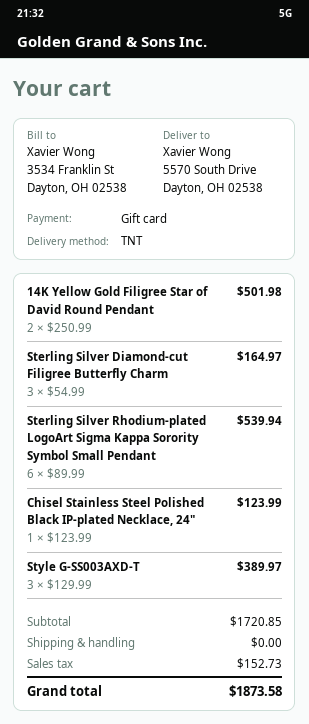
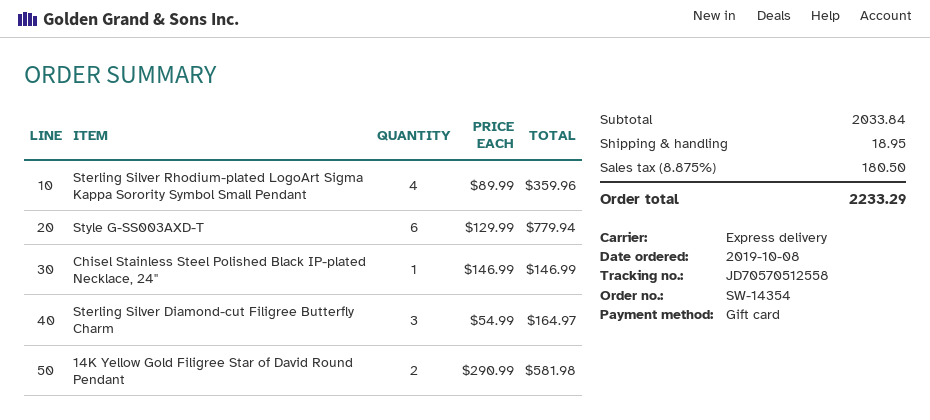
shipping method: TNT -> express
14K Yellow Gold Filigree Star of David Round Pendant: 2 x 250.99 = 501.98 -> 2 x 290.99 = 581.98
Sterling Silver Rhodium-plated LogoArt Sigma Kappa Sorority Symbol Small Pendant: 6 x 89.99 = 539.94 -> 4 x 89.99 = 359.96
Chisel Stainless Steel Polished Black IP-plated Necklace, 24": 1 x 123.99 = 123.99 -> 1 x 146.99 = 146.99
Style G-SS003AXD-T: 3 x 129.99 = 389.97 -> 6 x 129.99 = 779.94
subtotal: 1720.85 -> 2033.84
shipping: 0.00 -> 18.95
tax: 152.73 -> 180.50
total: 1873.58 -> 2233.29

